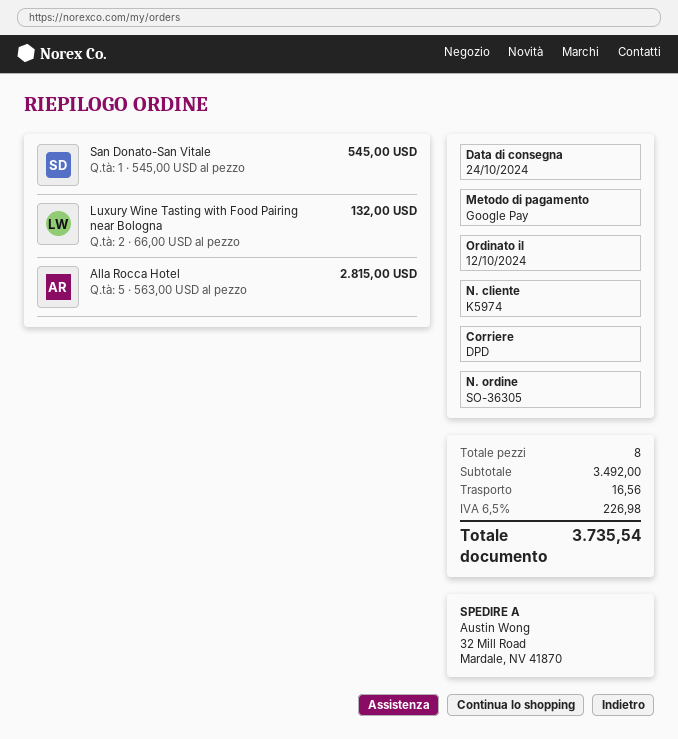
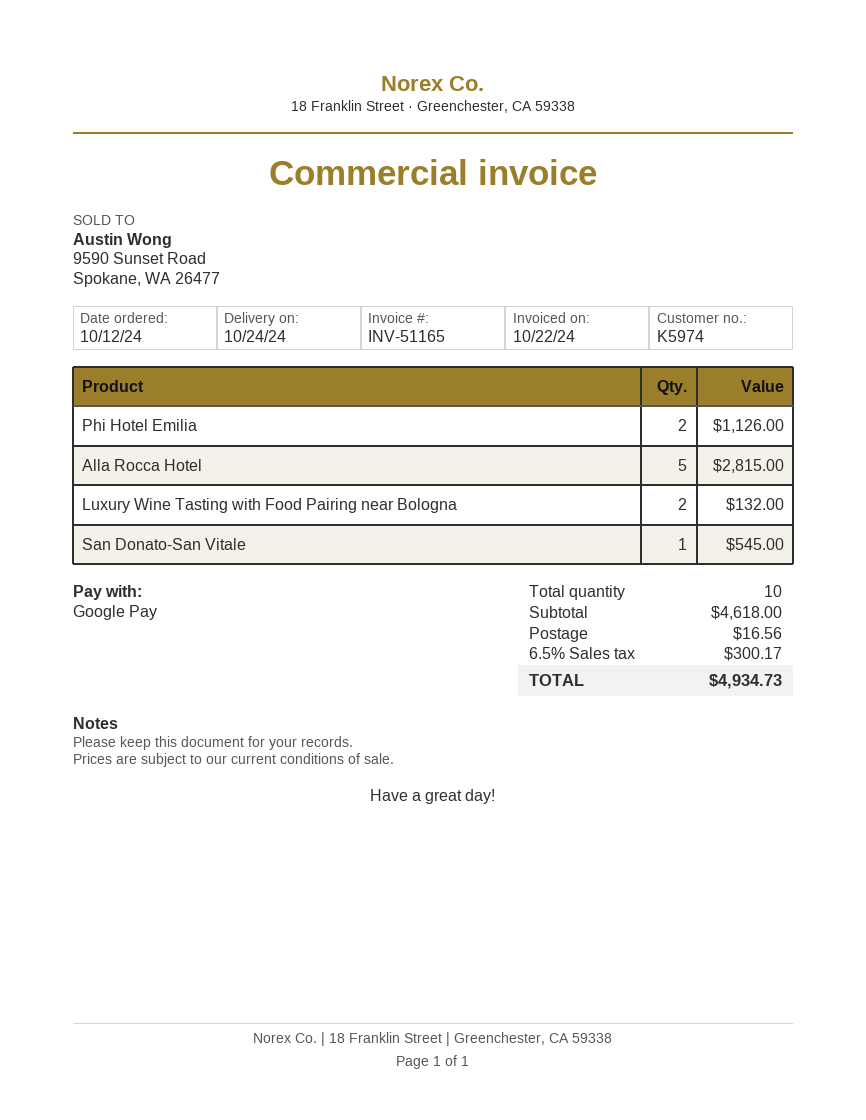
Phi Hotel Emilia: none -> 2 for 1126.00
total quantity: 8 -> 10
subtotal: 3492.00 -> 4618.00
tax: 6.5% = 226.98 -> 6.5% = 300.17
total: 3735.54 -> 4934.73

